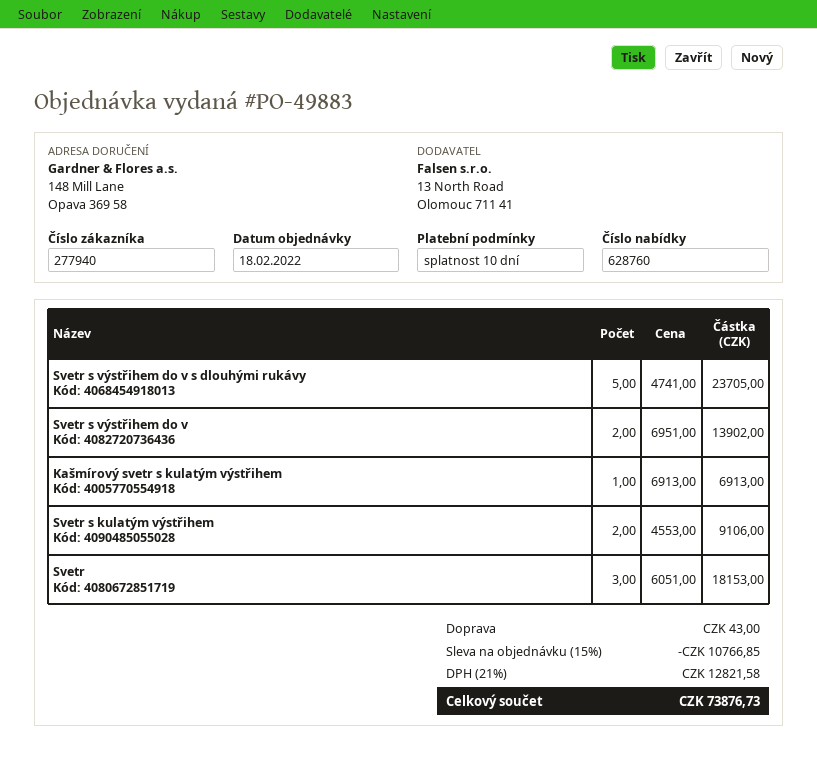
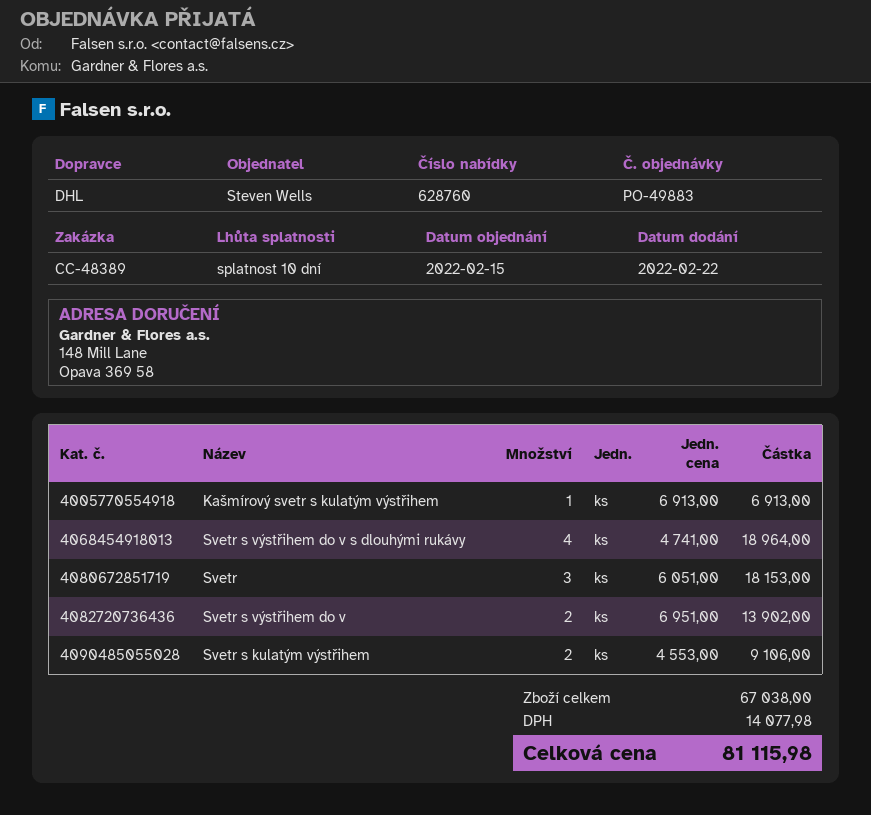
order date: 2022-02-18 -> 2022-02-15
Svetr s výstřihem do v s dlouhými rukávy: 5 x 4741.00 = 23705.00 -> 4 x 4741.00 = 18964.00
discount: 15% = 10766.85 -> none
shipping: 43.00 -> none
tax: 12821.58 -> 14077.98
total: 73876.73 -> 81115.98

